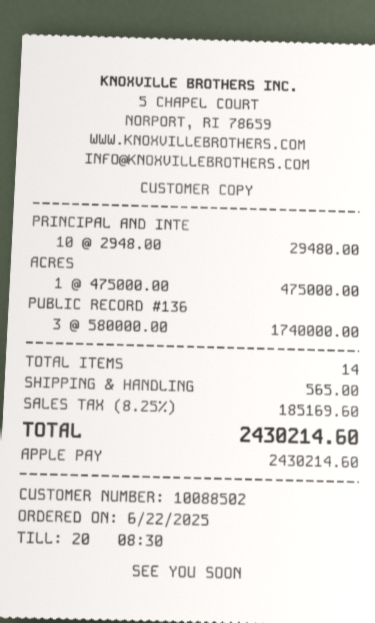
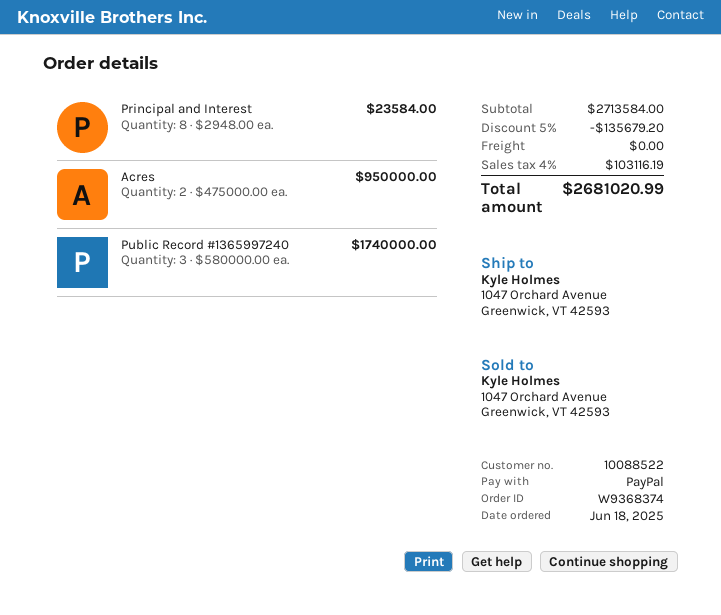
order date: 2025-06-22 -> 2025-06-18
customer number: 10088502 -> 10088522
payment method: Apple Pay -> PayPal
PRINCIPAL AND INTE: 10 x 2948.00 = 29480.00 -> 8 x 2948.00 = 23584.00
ACRES: 1 x 475000.00 = 475000.00 -> 2 x 475000.00 = 950000.00
discount: none -> 5% = 135679.20
shipping: 565.00 -> 0.00
tax: 8.25% = 185169.60 -> 4% = 103116.19
total: 2430214.60 -> 2681020.99

